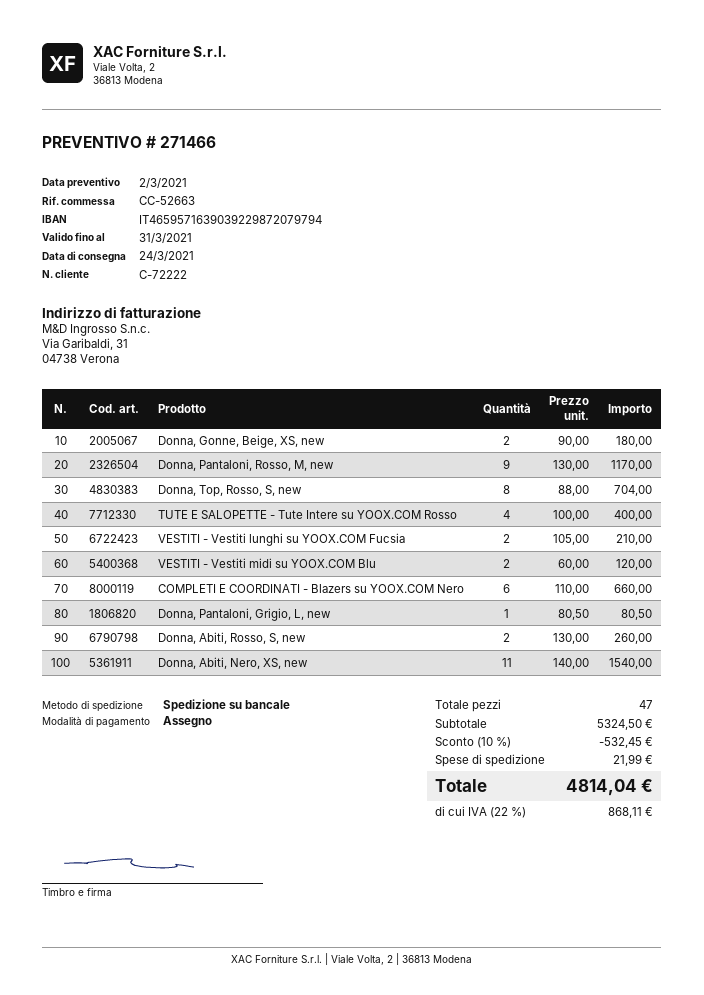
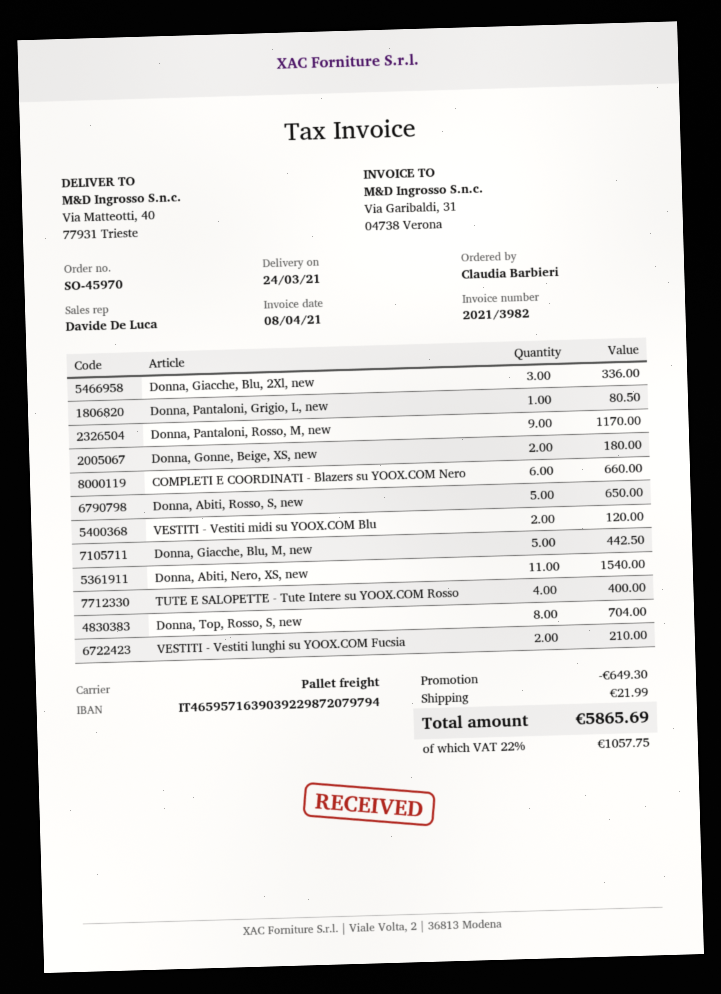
Donna, Abiti, Rosso, S, new: 2 for 260.00 -> 5 for 650.00
Donna, Giacche, Blu, 2Xl, new: none -> 3 for 336.00
Donna, Giacche, Blu, M, new: none -> 5 for 442.50
discount: 532.45 -> 649.30
tax: 22% = 868.11 -> 22% = 1057.75
total: 4814.04 -> 5865.69

